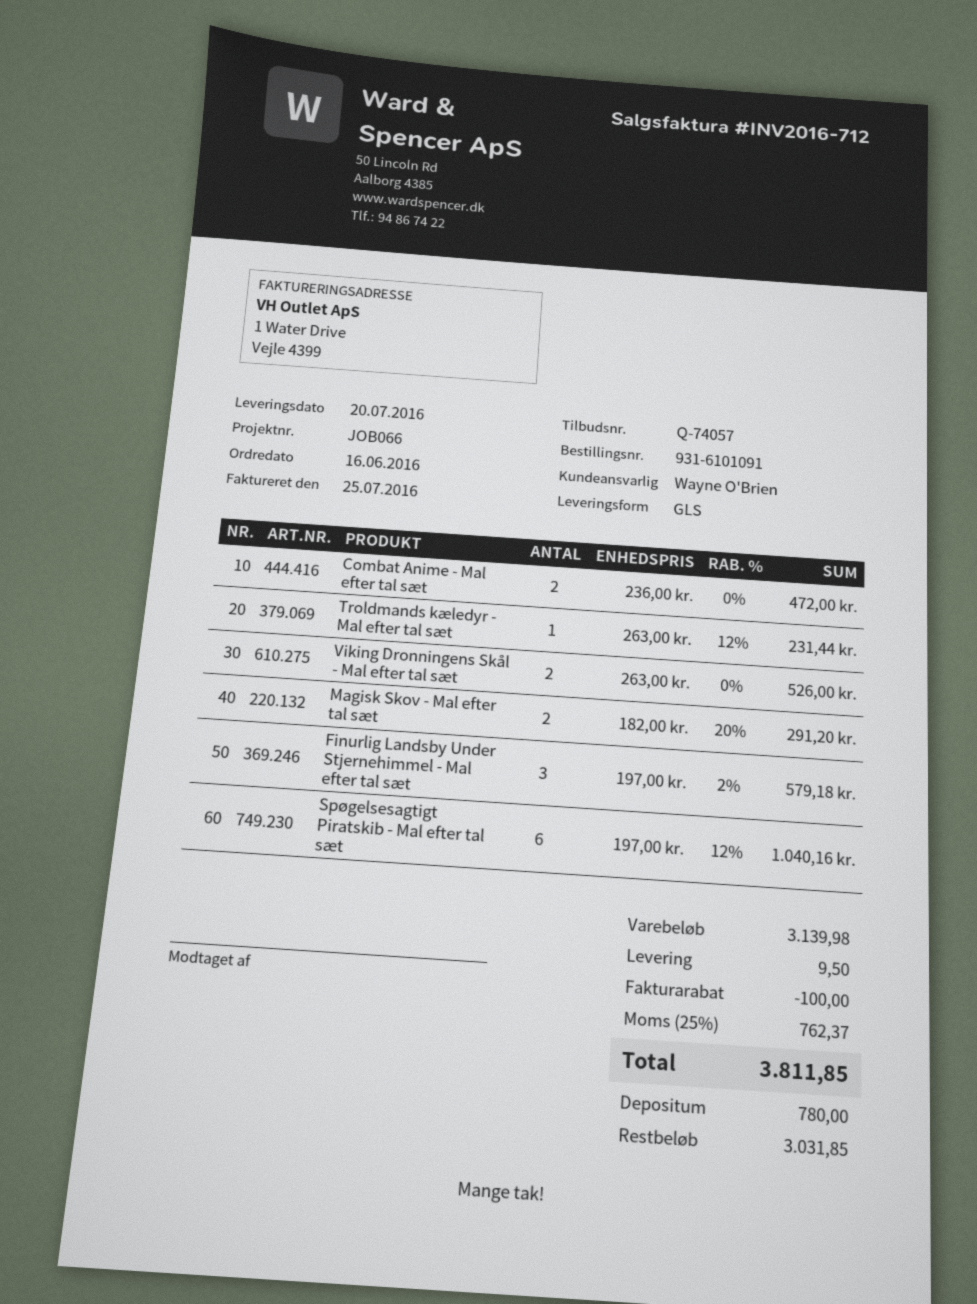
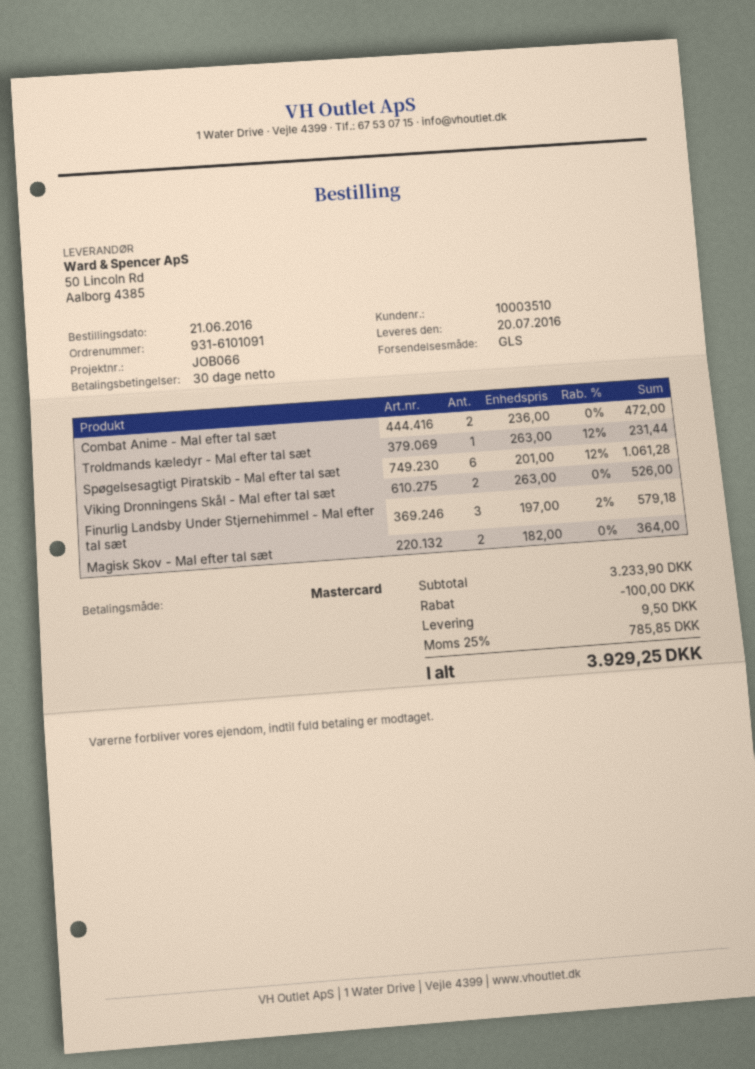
order date: 2016-06-16 -> 2016-06-21
Magisk Skov - Mal efter tal sæt: 2 x 182.00 - 20% = 291.20 -> 2 x 182.00 = 364.00
Spøgelsesagtigt Piratskib - Mal efter tal sæt: 6 x 197.00 - 12% = 1040.16 -> 6 x 201.00 - 12% = 1061.28
subtotal: 3139.98 -> 3233.90
tax: 25% = 762.37 -> 25% = 785.85
total: 3811.85 -> 3929.25

